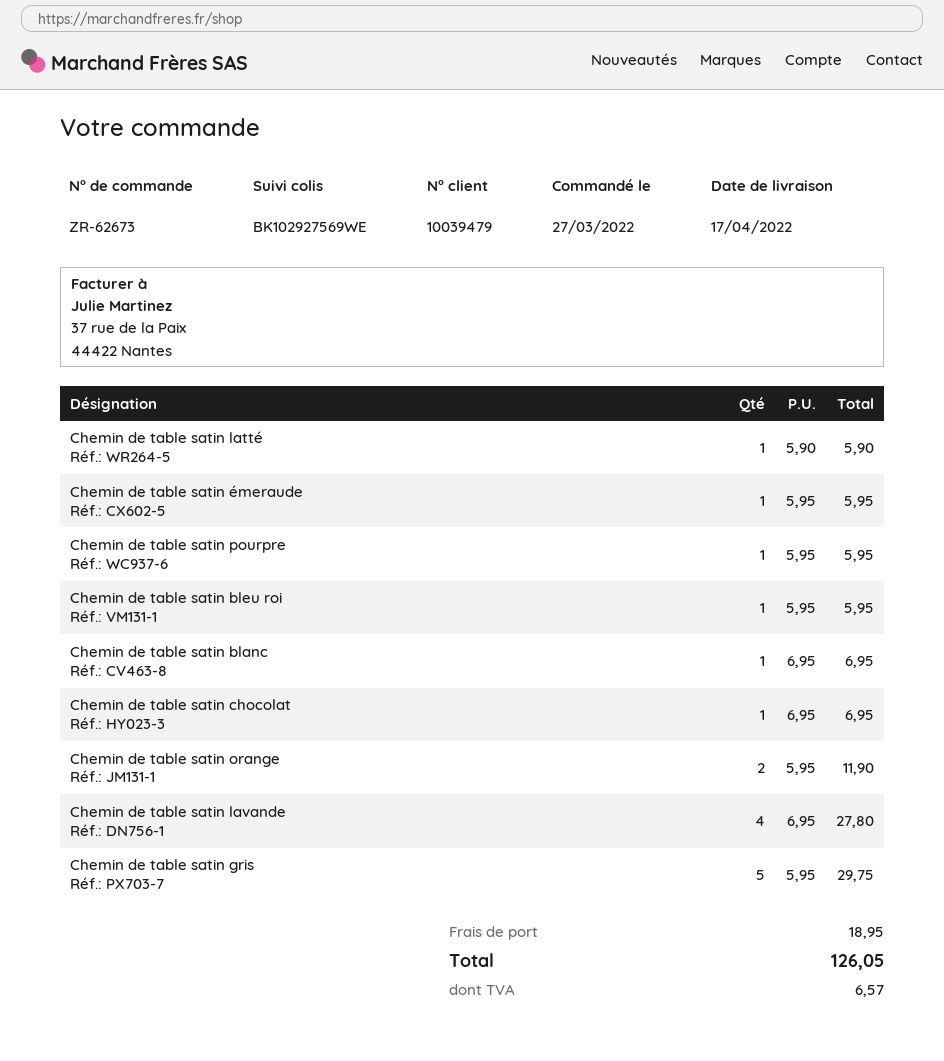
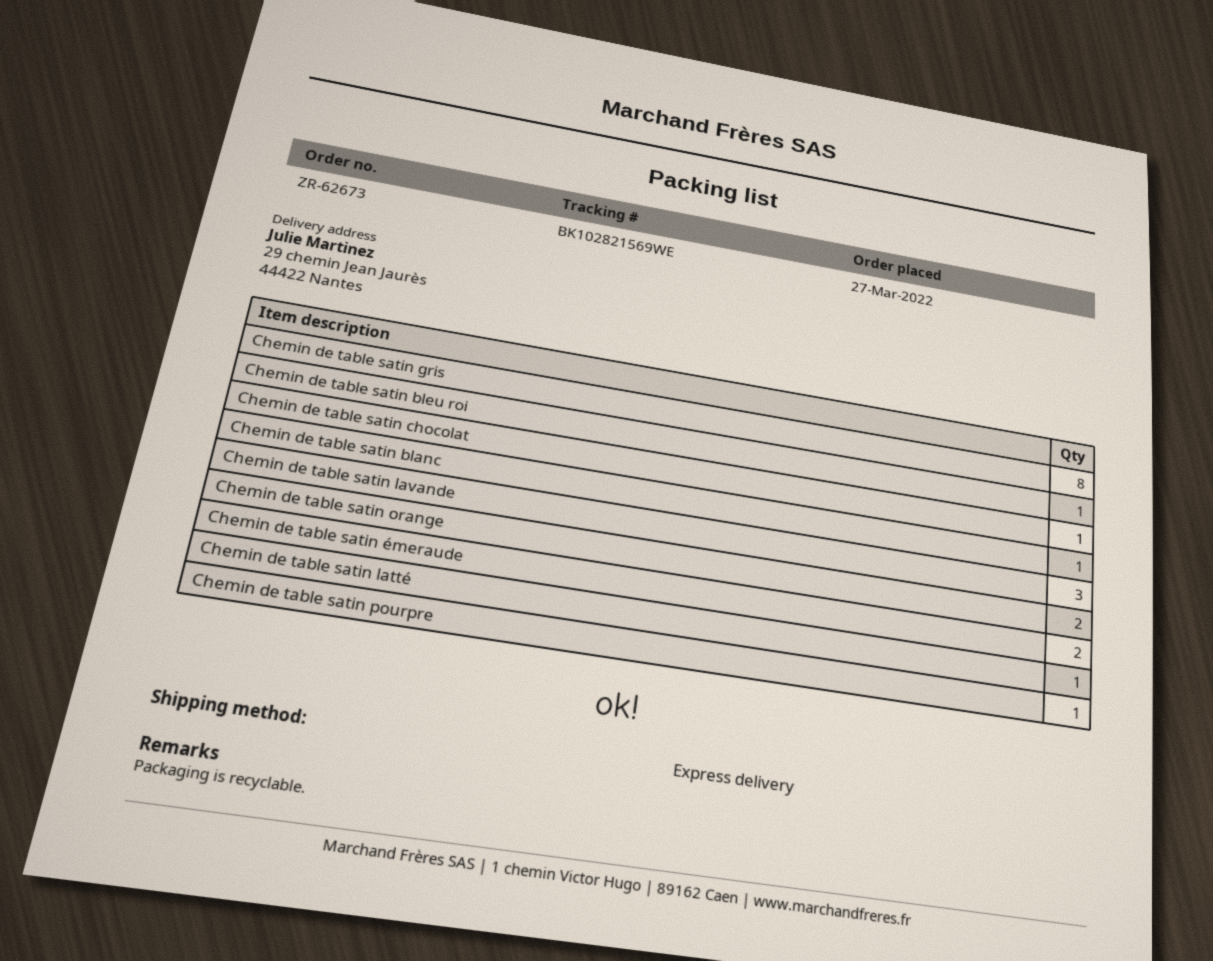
tracking number: BK102927569WE -> BK102821569WE
Chemin de table satin émeraude: 1 -> 2
Chemin de table satin lavande: 4 -> 3
Chemin de table satin gris: 5 -> 8

